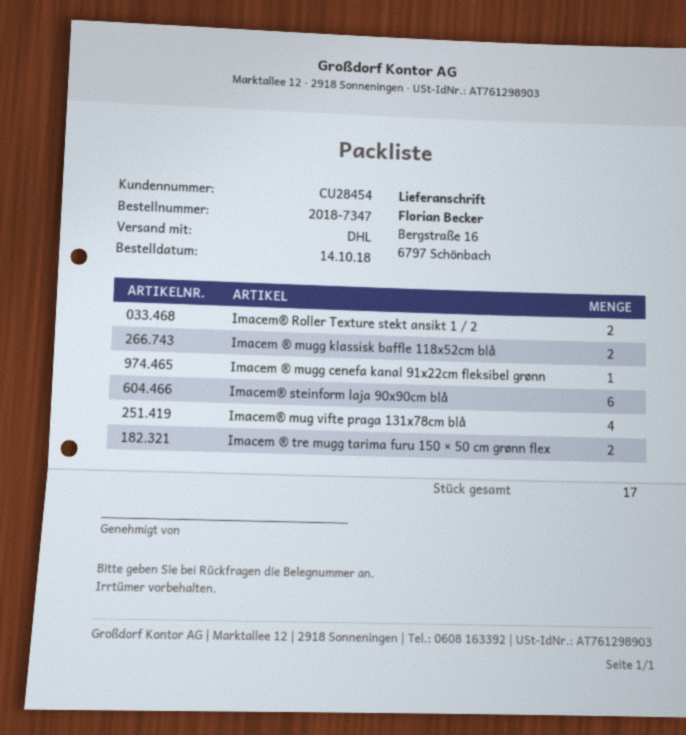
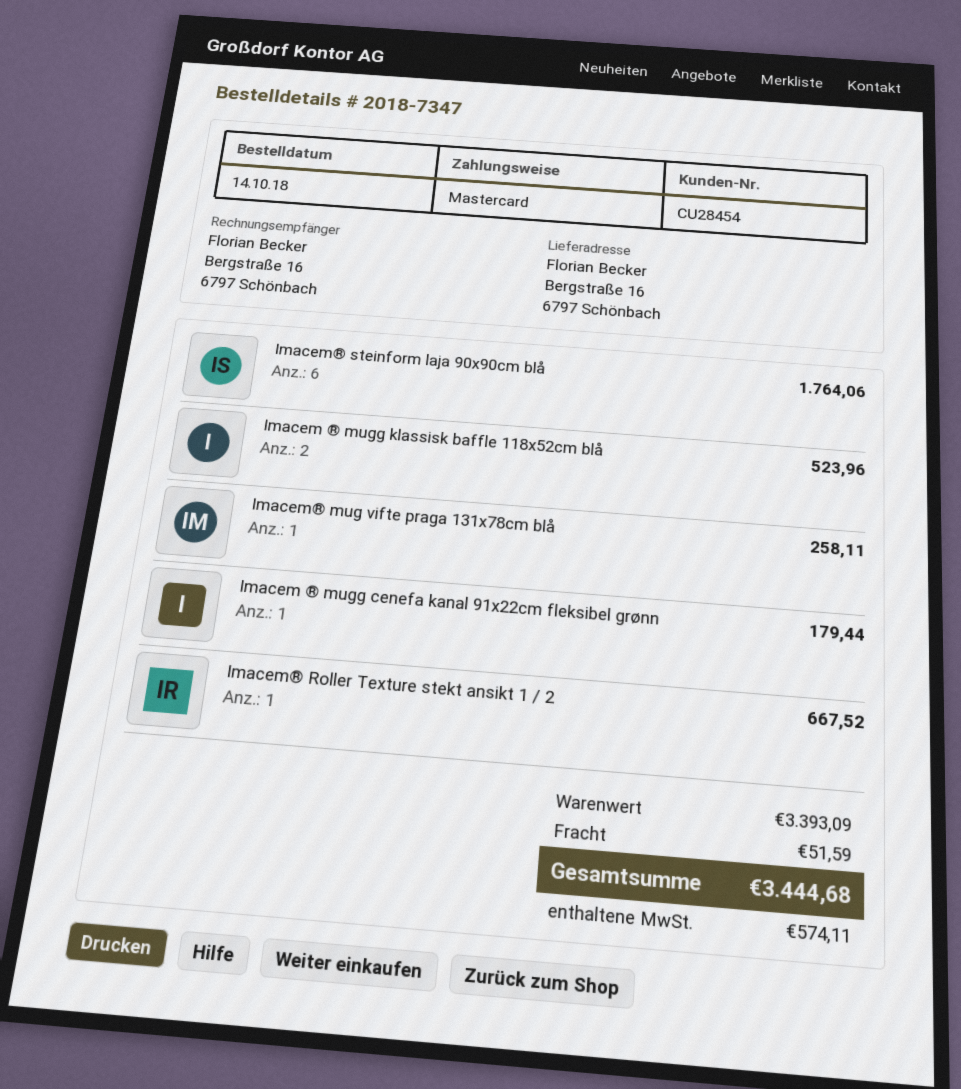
Imacem® Roller Texture stekt ansikt 1 / 2: 2 -> 1
Imacem® mug vifte praga 131x78cm blå: 4 -> 1
Imacem ® tre mugg tarima furu 150 × 50 cm grønn flex: 2 -> none

